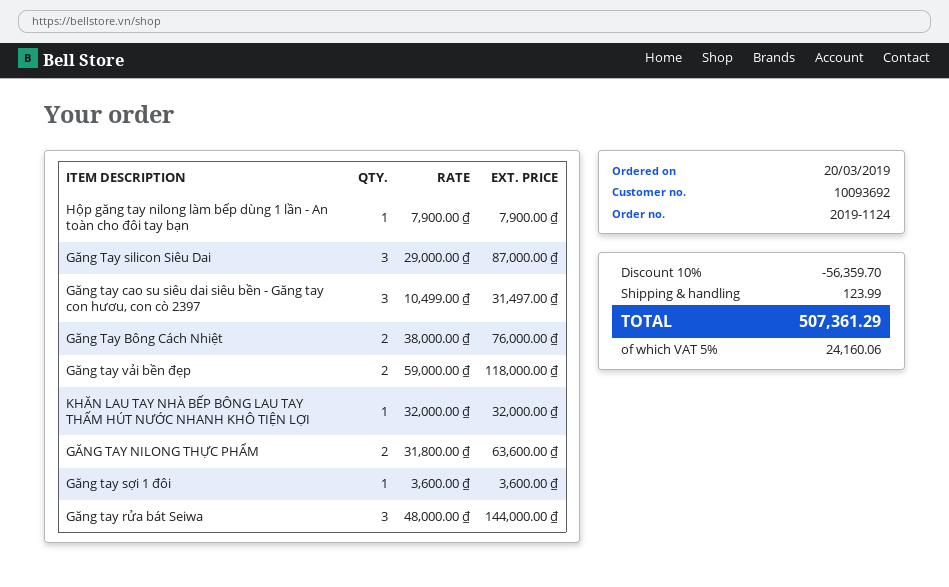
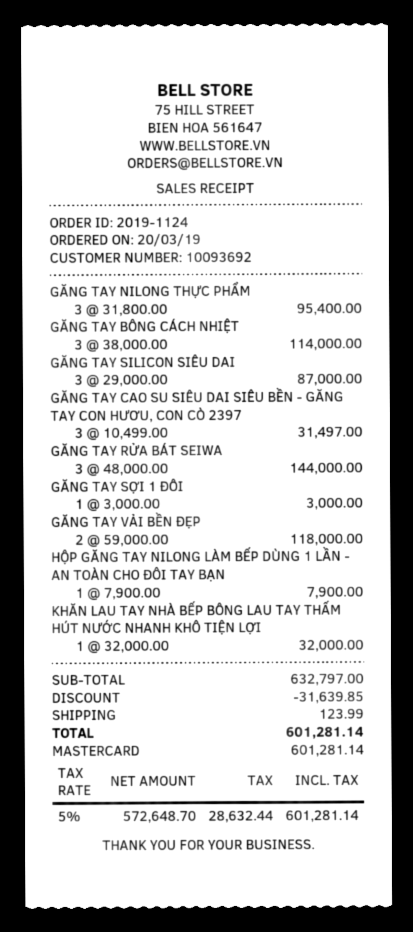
Găng Tay Bông Cách Nhiệt: 2 x 38000.00 = 76000.00 -> 3 x 38000.00 = 114000.00
GĂNG TAY NILONG THỰC PHẨM: 2 x 31800.00 = 63600.00 -> 3 x 31800.00 = 95400.00
Găng tay sợi 1 đôi: 1 x 3600.00 = 3600.00 -> 1 x 3000.00 = 3000.00
discount: 56359.70 -> 31639.85
tax: 5% = 24160.06 -> 5% = 28632.44
total: 507361.29 -> 601281.14

